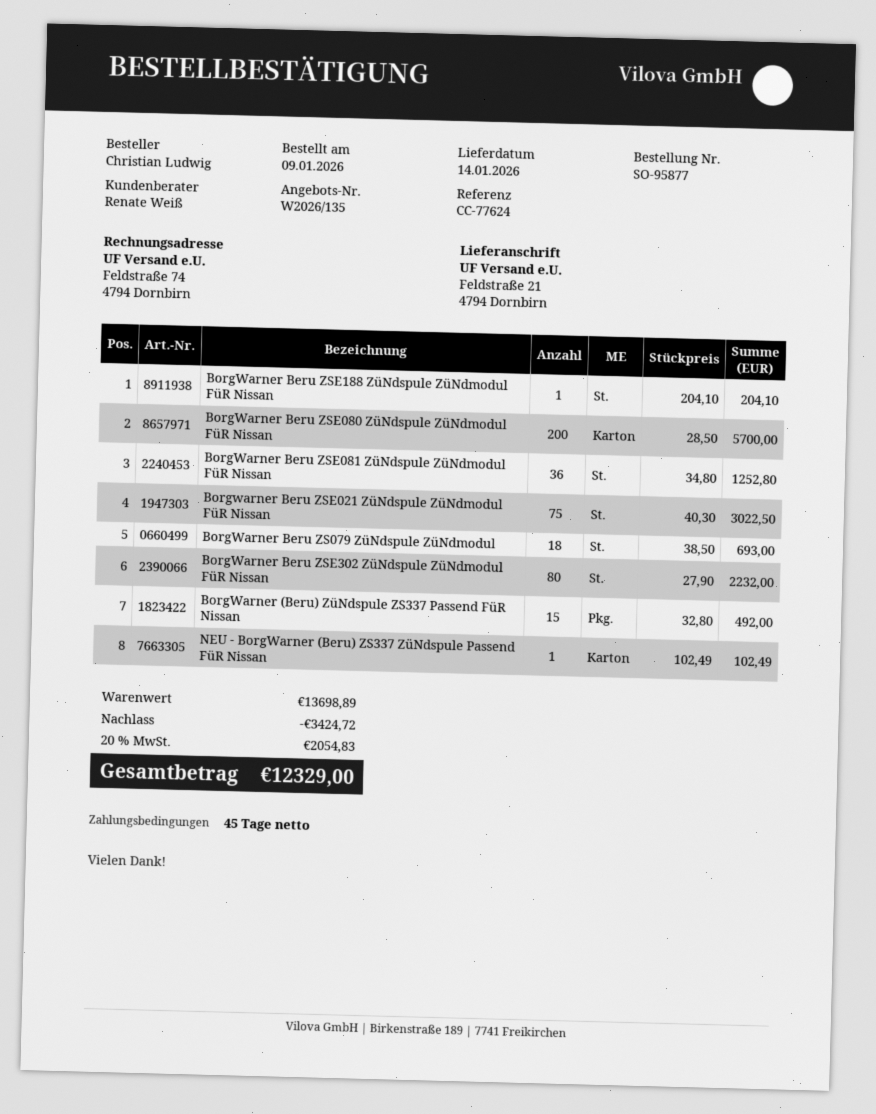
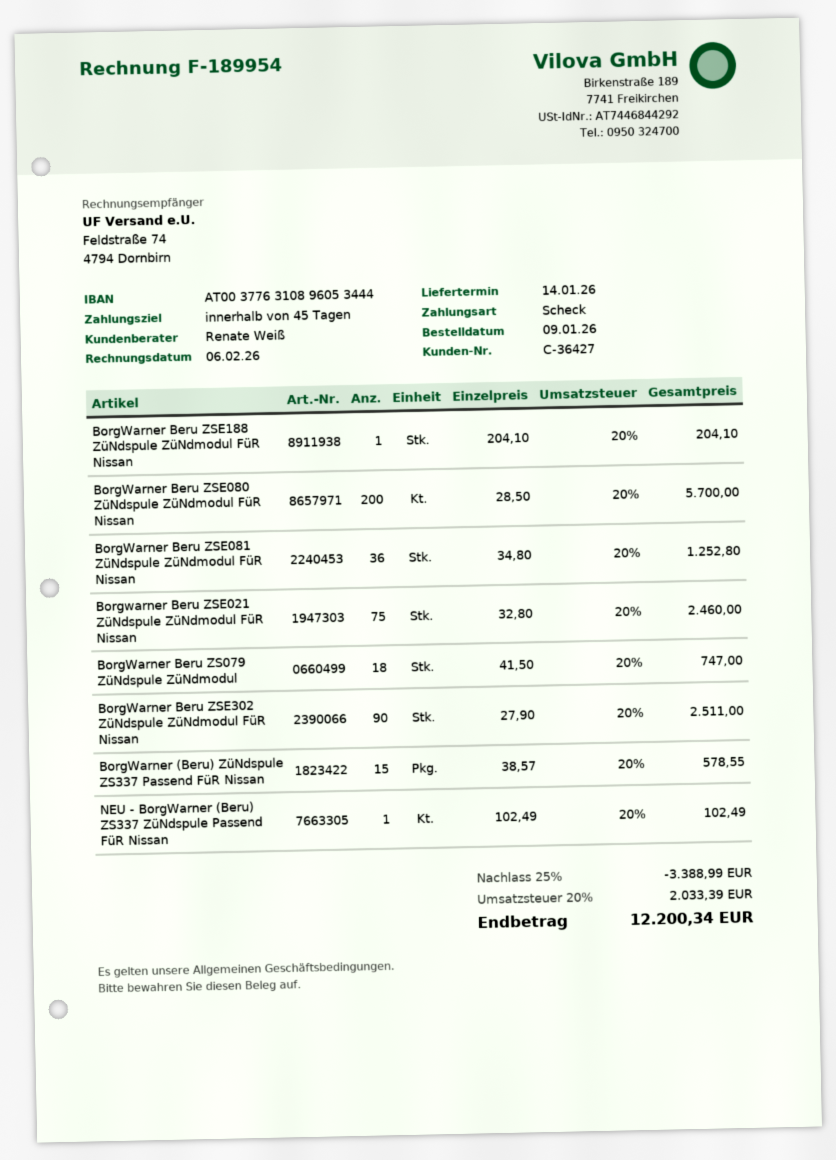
Borgwarner Beru ZSE021 ZüNdspule ZüNdmodul FüR Nissan: 75 x 40.30 = 3022.50 -> 75 x 32.80 = 2460.00
BorgWarner Beru ZS079 ZüNdspule ZüNdmodul: 18 x 38.50 = 693.00 -> 18 x 41.50 = 747.00
BorgWarner Beru ZSE302 ZüNdspule ZüNdmodul FüR Nissan: 80 x 27.90 = 2232.00 -> 90 x 27.90 = 2511.00
BorgWarner (Beru) ZüNdspule ZS337 Passend FüR Nissan: 15 x 32.80 = 492.00 -> 15 x 38.57 = 578.55
discount: 3424.72 -> 3388.99
tax: 20% = 2054.83 -> 20% = 2033.39
total: 12329.00 -> 12200.34

